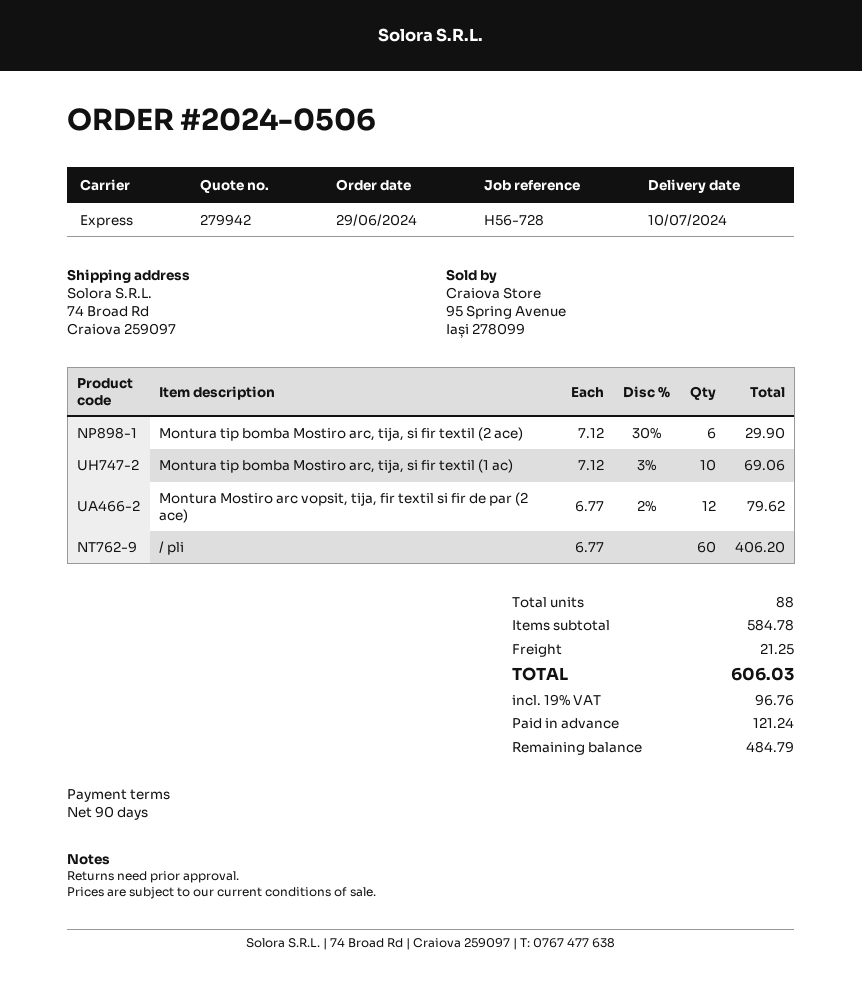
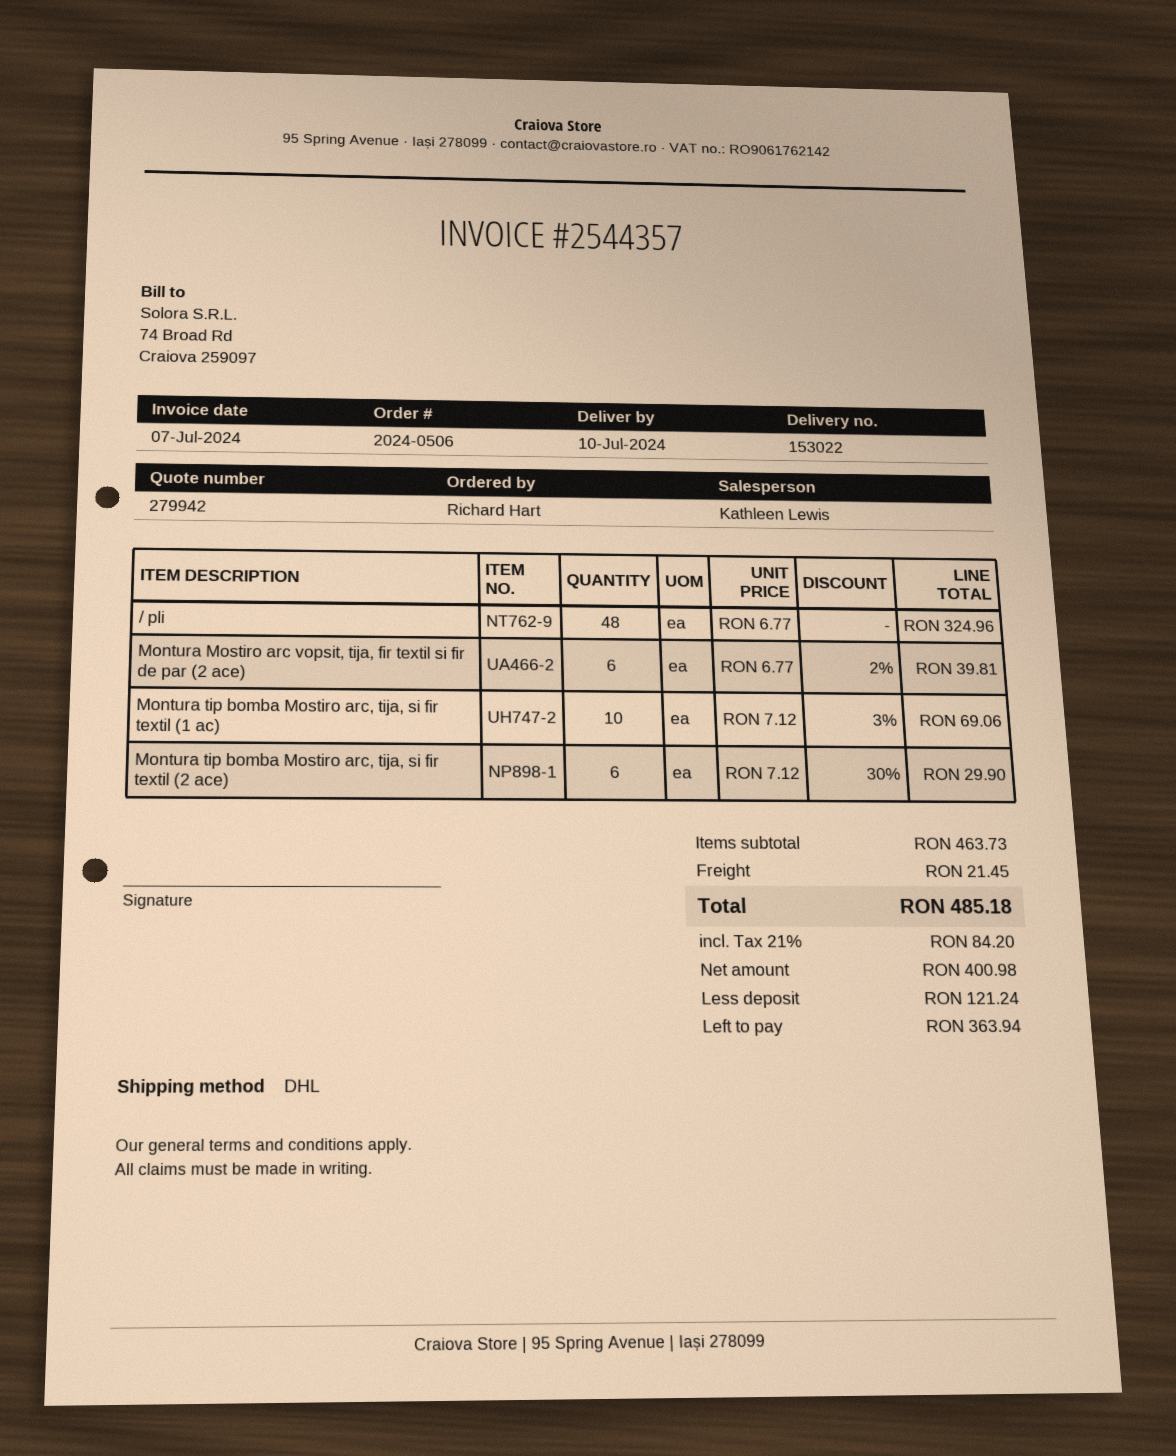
shipping method: express -> DHL
Montura Mostiro arc vopsit, tija, fir textil si fir de par (2 ace): 12 x 6.77 - 2% = 79.62 -> 6 x 6.77 - 2% = 39.81
/ pli: 60 x 6.77 = 406.20 -> 48 x 6.77 = 324.96
subtotal: 584.78 -> 463.73
shipping: 21.25 -> 21.45
tax: 19% = 96.76 -> 21% = 84.20
total: 606.03 -> 485.18
balance: 484.79 -> 363.94

